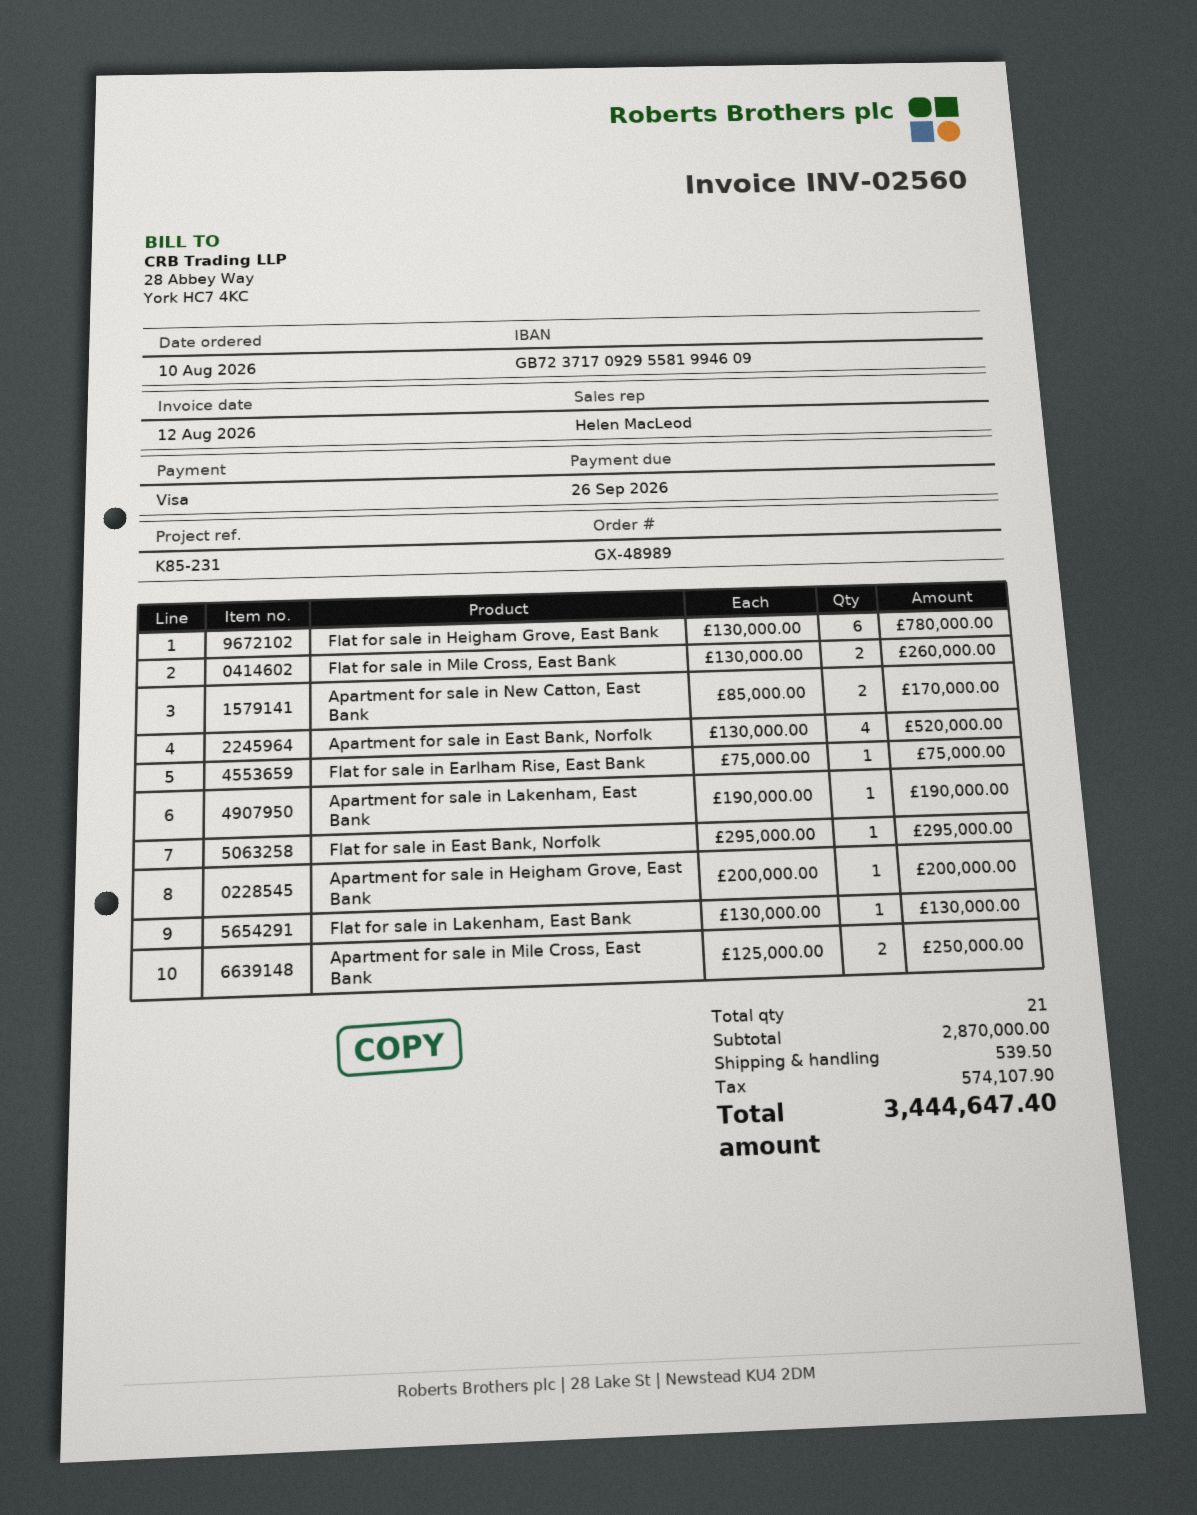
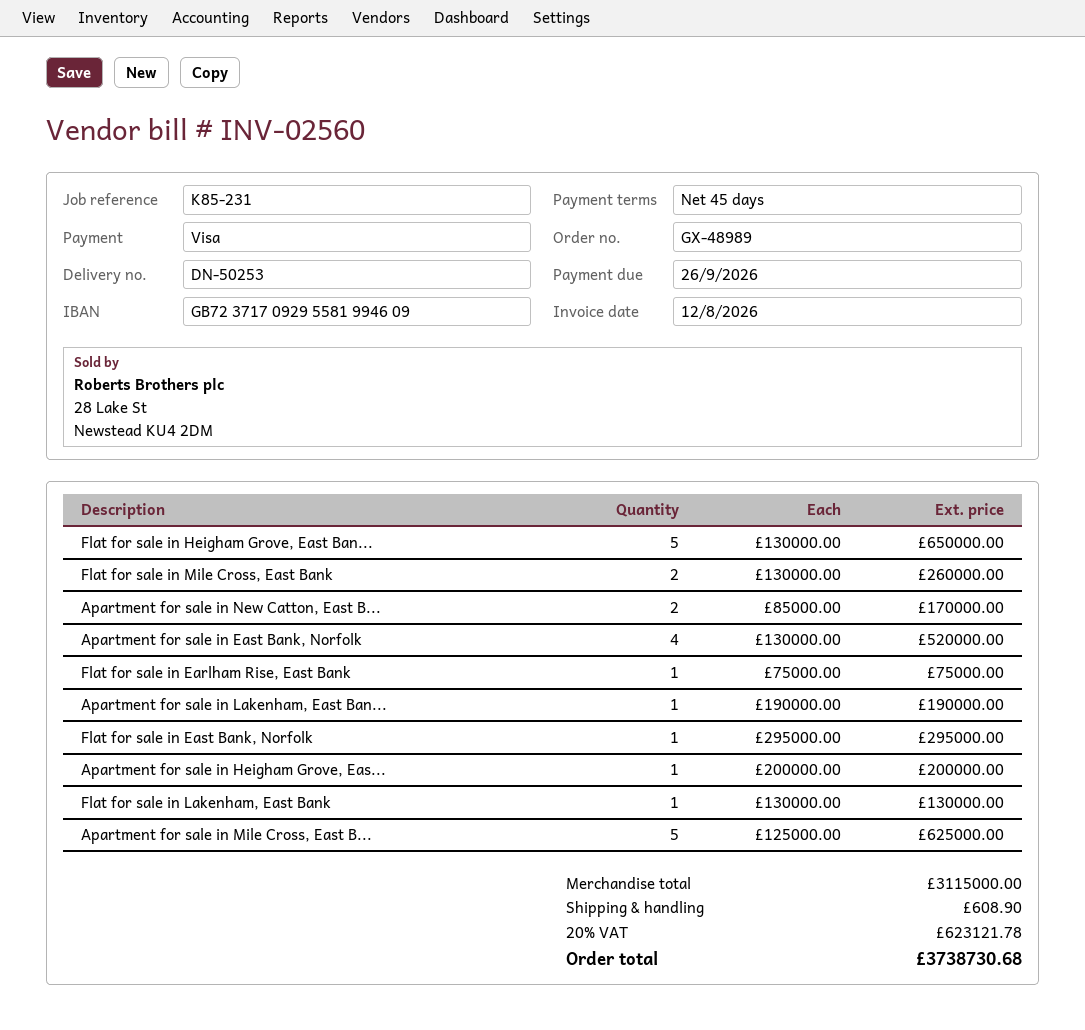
Flat for sale in Heigham Grove, East Bank: 6 x 130000.00 = 780000.00 -> 5 x 130000.00 = 650000.00
Apartment for sale in Mile Cross, East Bank: 2 x 125000.00 = 250000.00 -> 5 x 125000.00 = 625000.00
subtotal: 2870000.00 -> 3115000.00
shipping: 539.50 -> 608.90
tax: 574107.90 -> 623121.78
total: 3444647.40 -> 3738730.68

